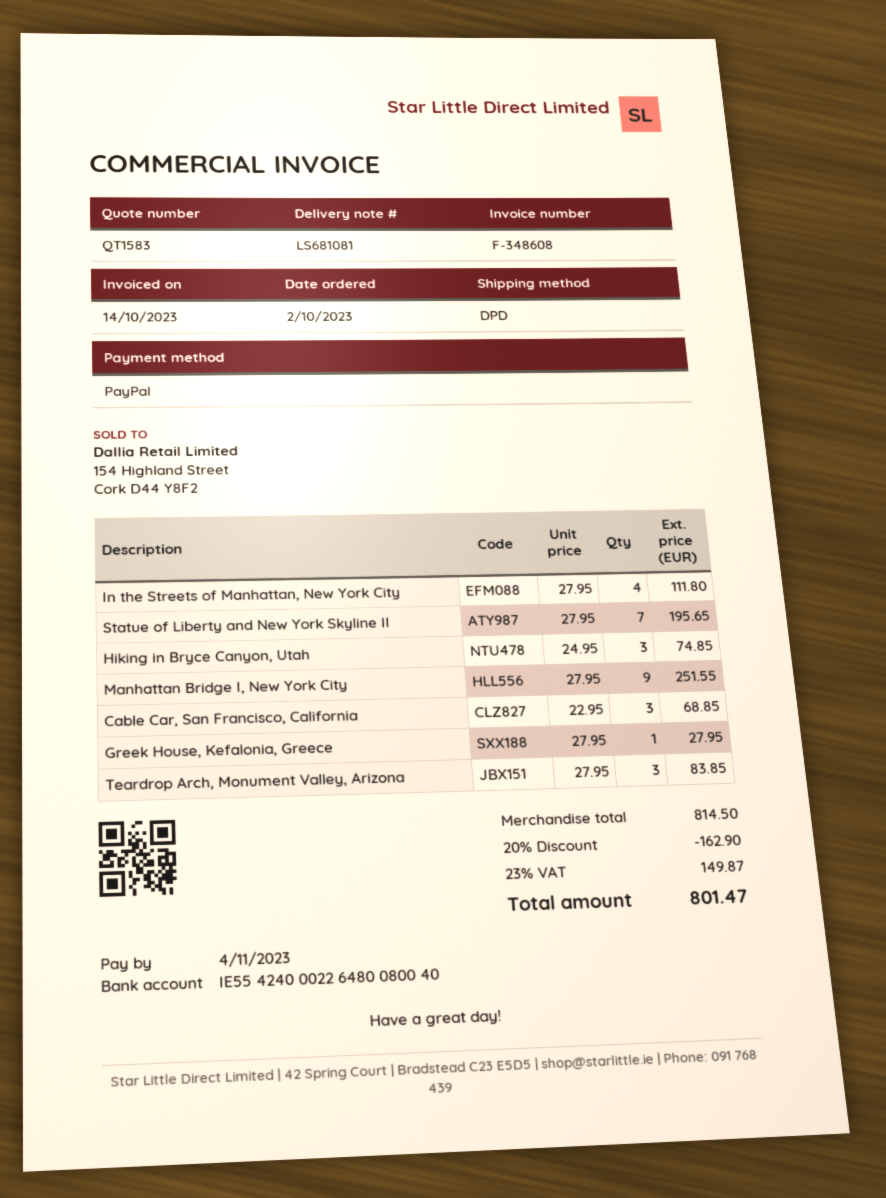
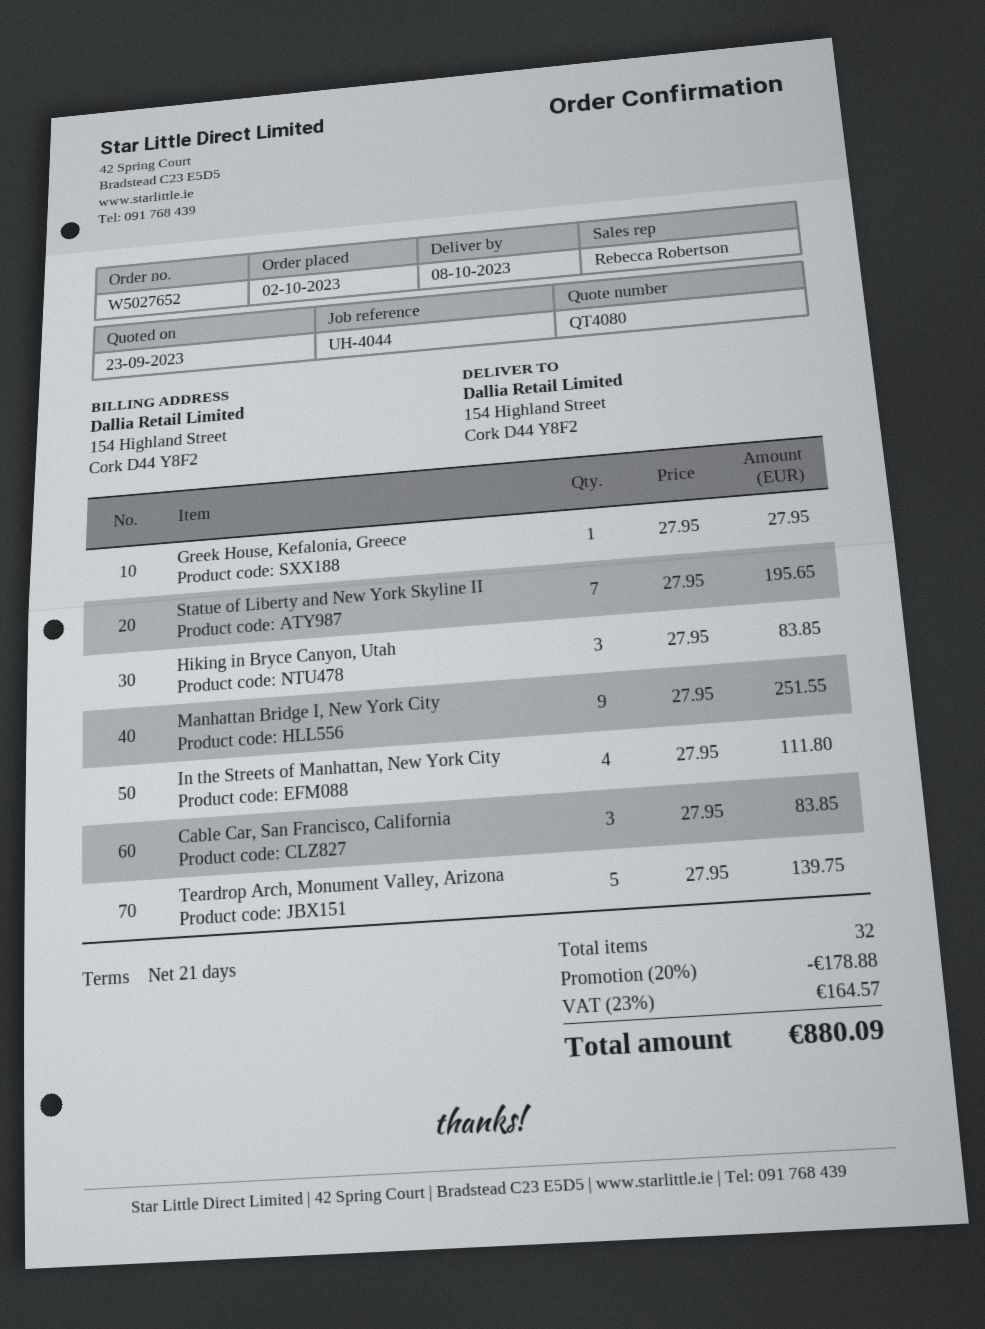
quote number: QT1583 -> QT4080
Hiking in Bryce Canyon, Utah: 3 x 24.95 = 74.85 -> 3 x 27.95 = 83.85
Cable Car, San Francisco, California: 3 x 22.95 = 68.85 -> 3 x 27.95 = 83.85
Teardrop Arch, Monument Valley, Arizona: 3 x 27.95 = 83.85 -> 5 x 27.95 = 139.75
discount: 20% = 162.90 -> 20% = 178.88
tax: 23% = 149.87 -> 23% = 164.57
total: 801.47 -> 880.09

